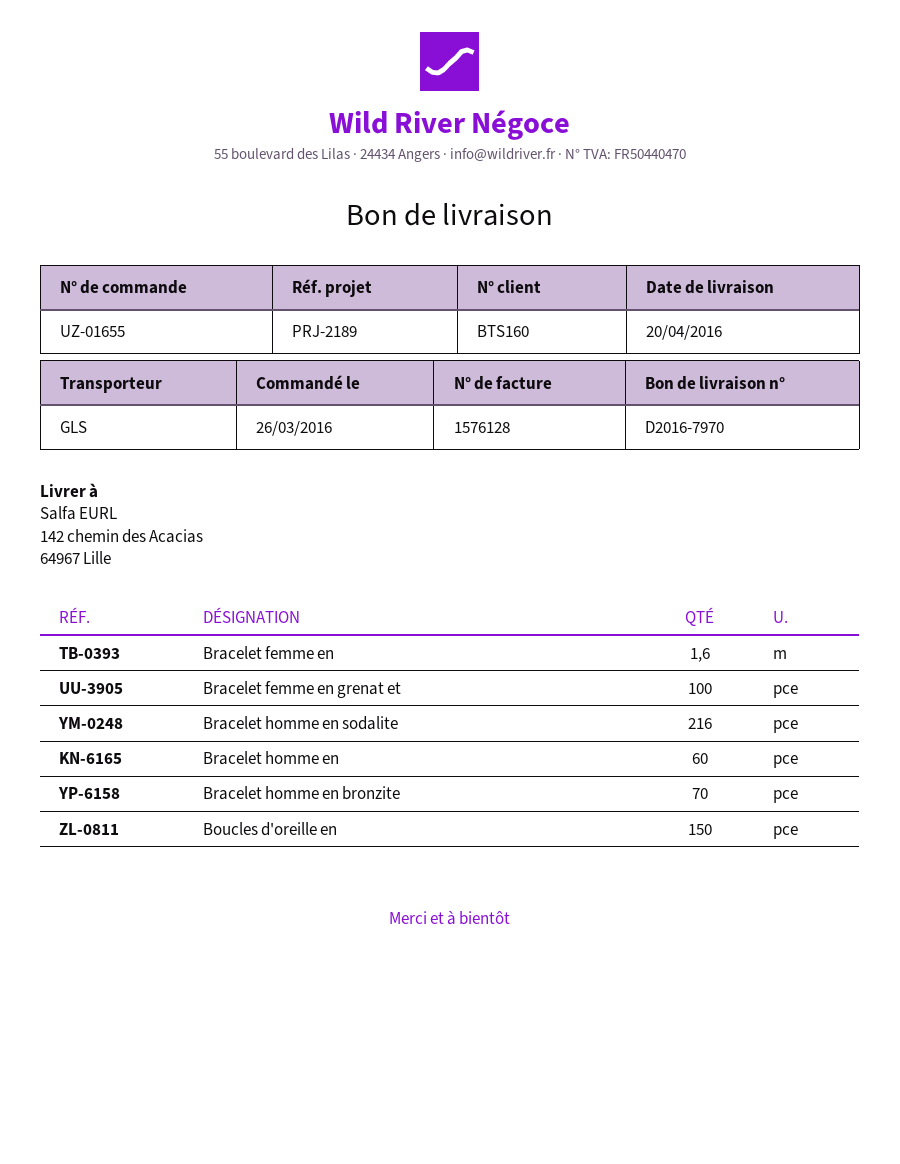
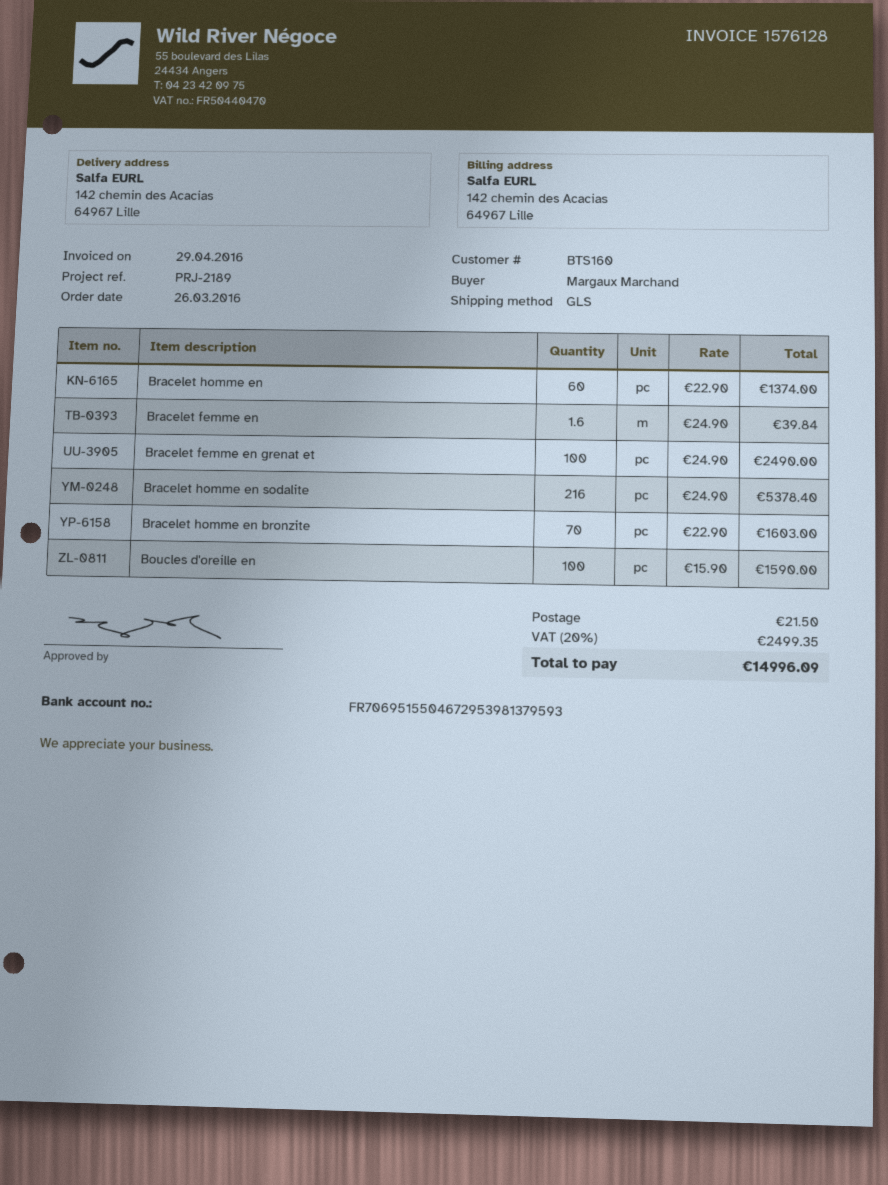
Boucles d'oreille en: 150 -> 100

